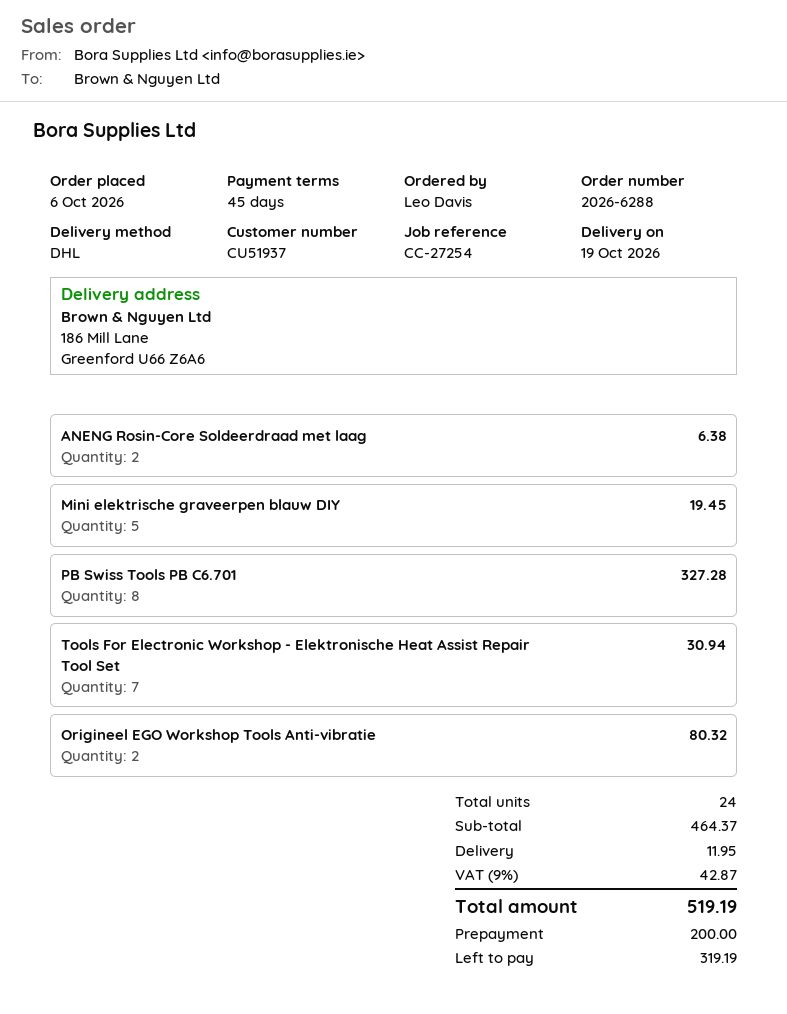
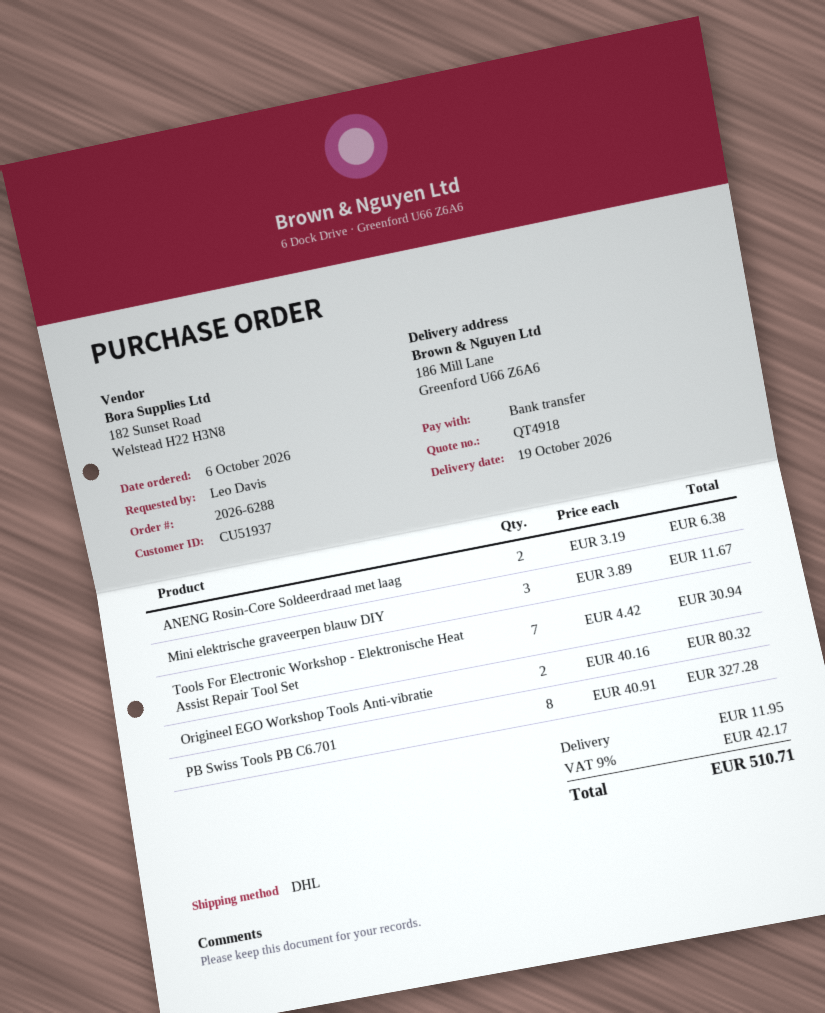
Mini elektrische graveerpen blauw DIY: 5 for 19.45 -> 3 for 11.67
tax: 9% = 42.87 -> 9% = 42.17
total: 519.19 -> 510.71

